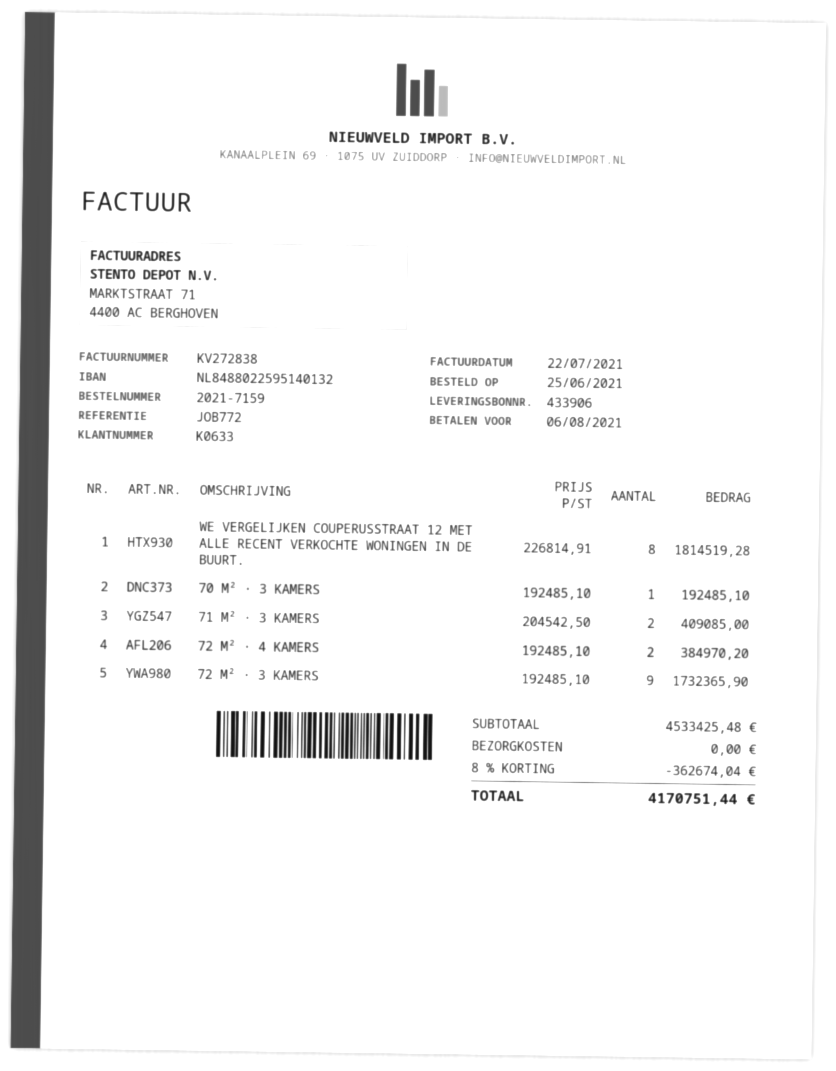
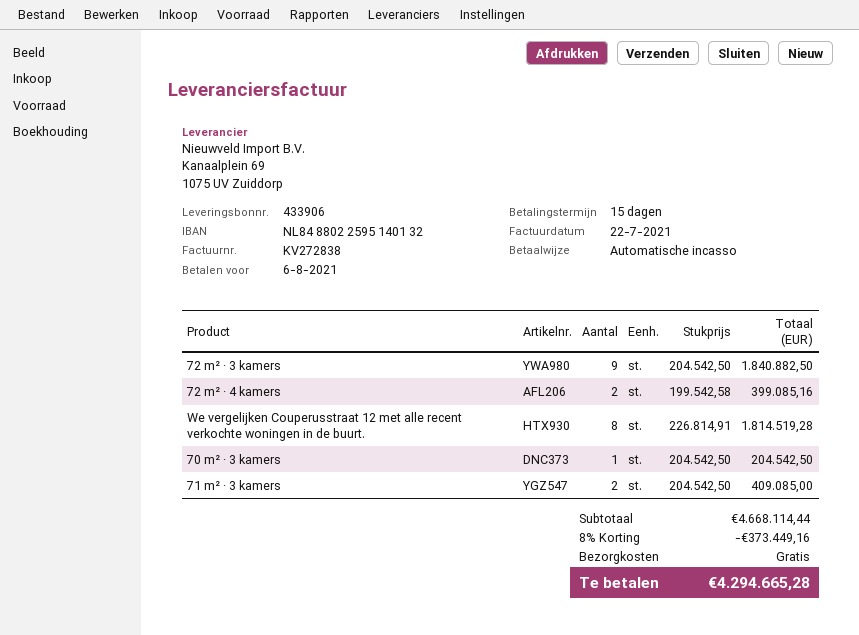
70 M² · 3 KAMERS: 1 x 192485.10 = 192485.10 -> 1 x 204542.50 = 204542.50
72 M² · 4 KAMERS: 2 x 192485.10 = 384970.20 -> 2 x 199542.58 = 399085.16
72 M² · 3 KAMERS: 9 x 192485.10 = 1732365.90 -> 9 x 204542.50 = 1840882.50
subtotal: 4533425.48 -> 4668114.44
discount: 8% = 362674.04 -> 8% = 373449.16
total: 4170751.44 -> 4294665.28

